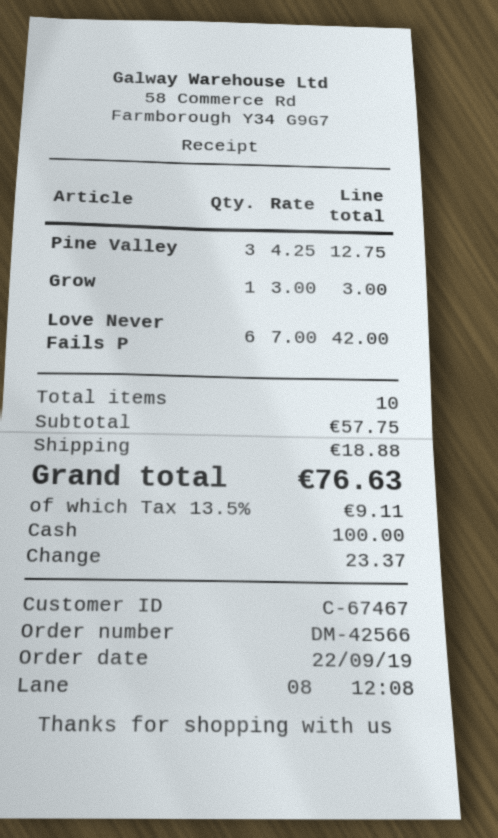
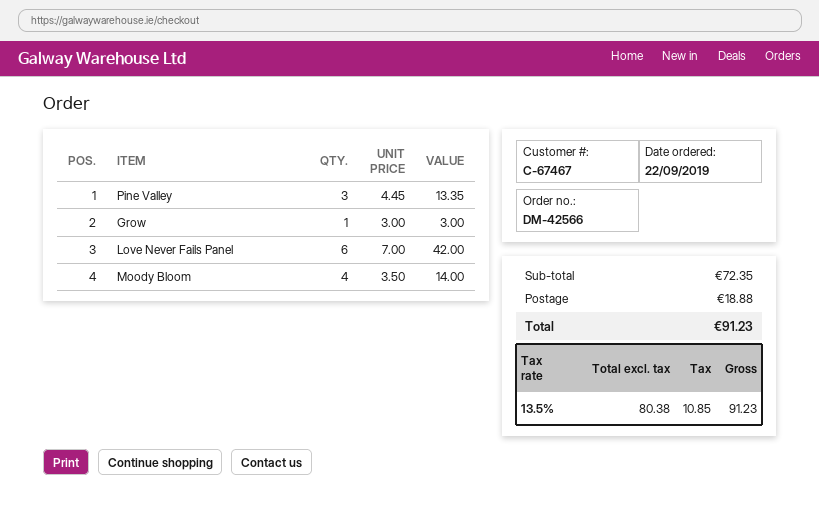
Pine Valley: 3 x 4.25 = 12.75 -> 3 x 4.45 = 13.35
Moody Bloom: none -> 4 x 3.50 = 14.00
subtotal: 57.75 -> 72.35
tax: 13.5% = 9.11 -> 13.5% = 10.85
total: 76.63 -> 91.23

